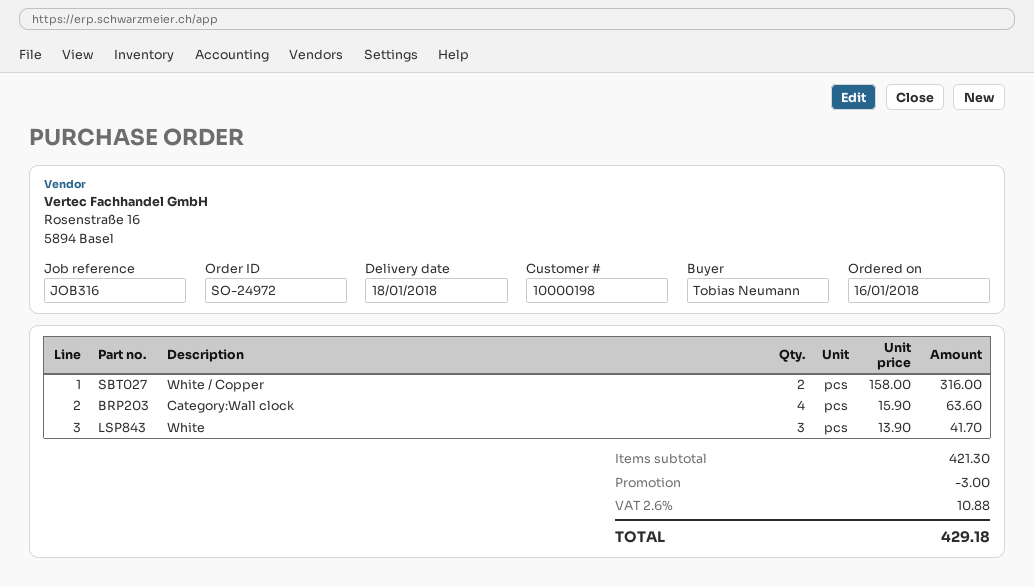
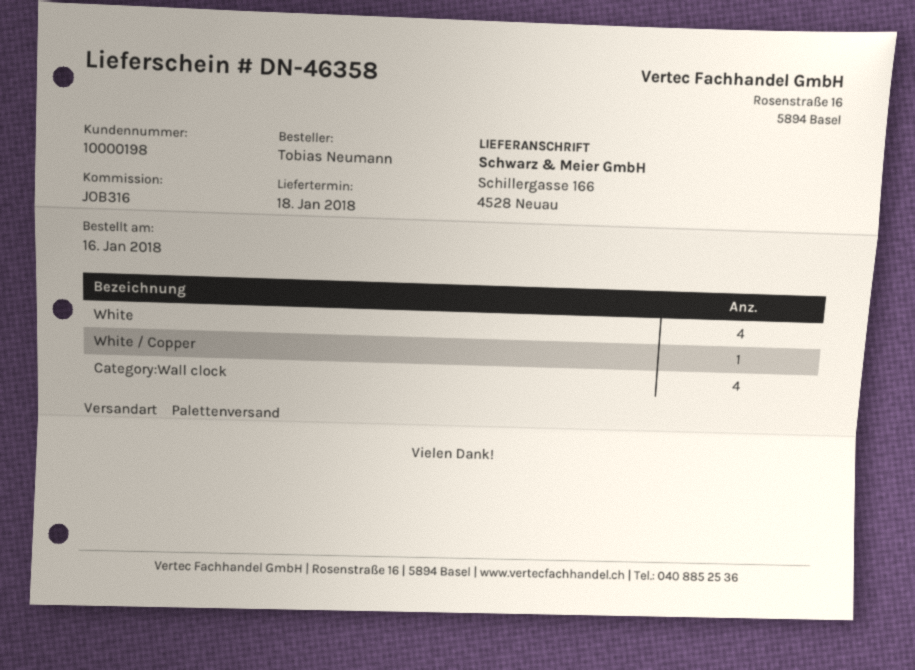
White / Copper: 2 -> 1
White: 3 -> 4

